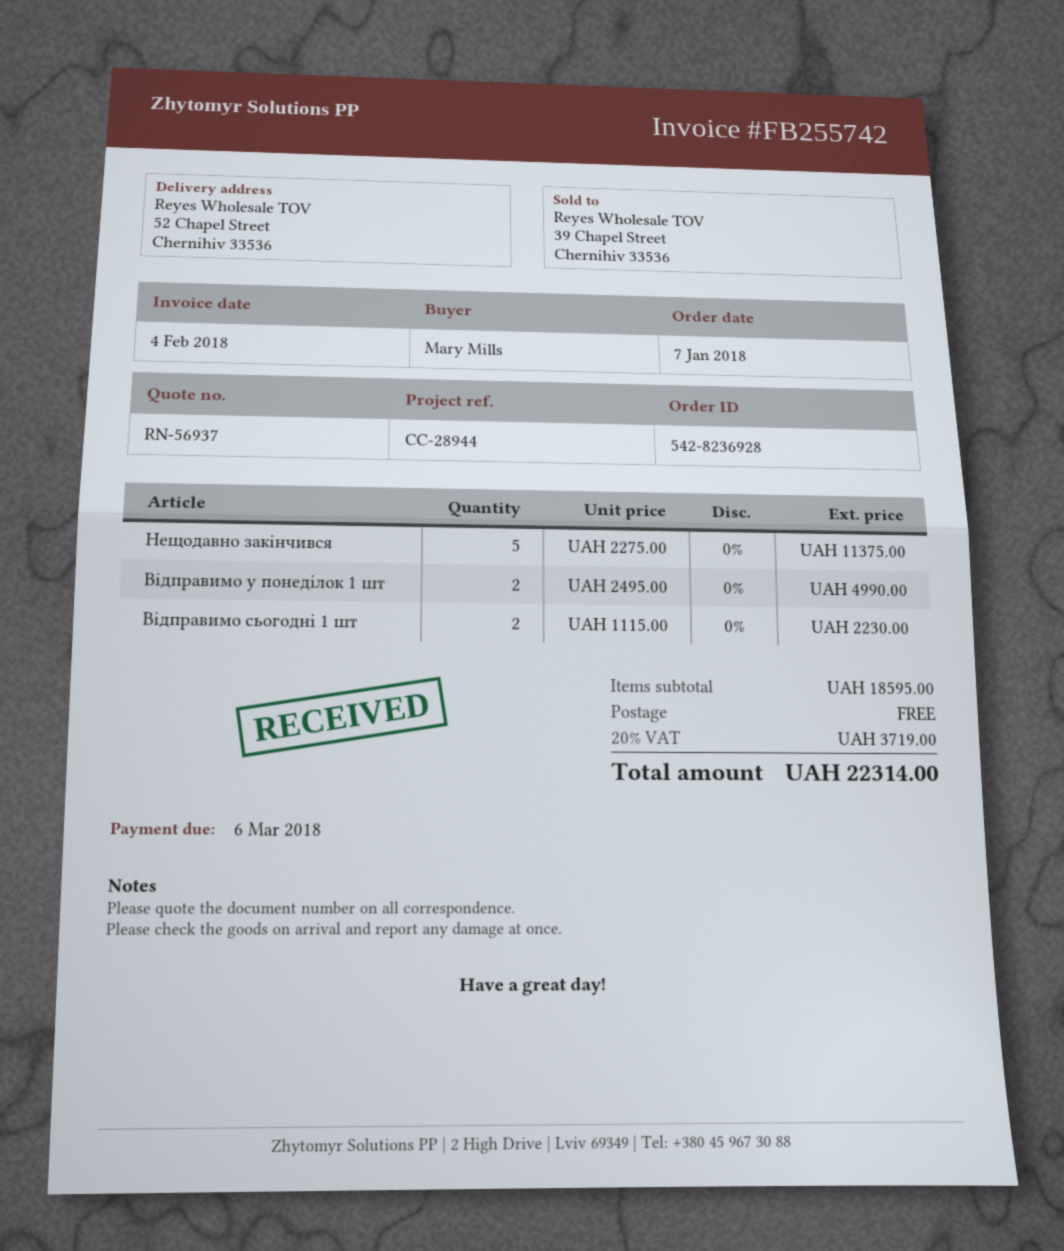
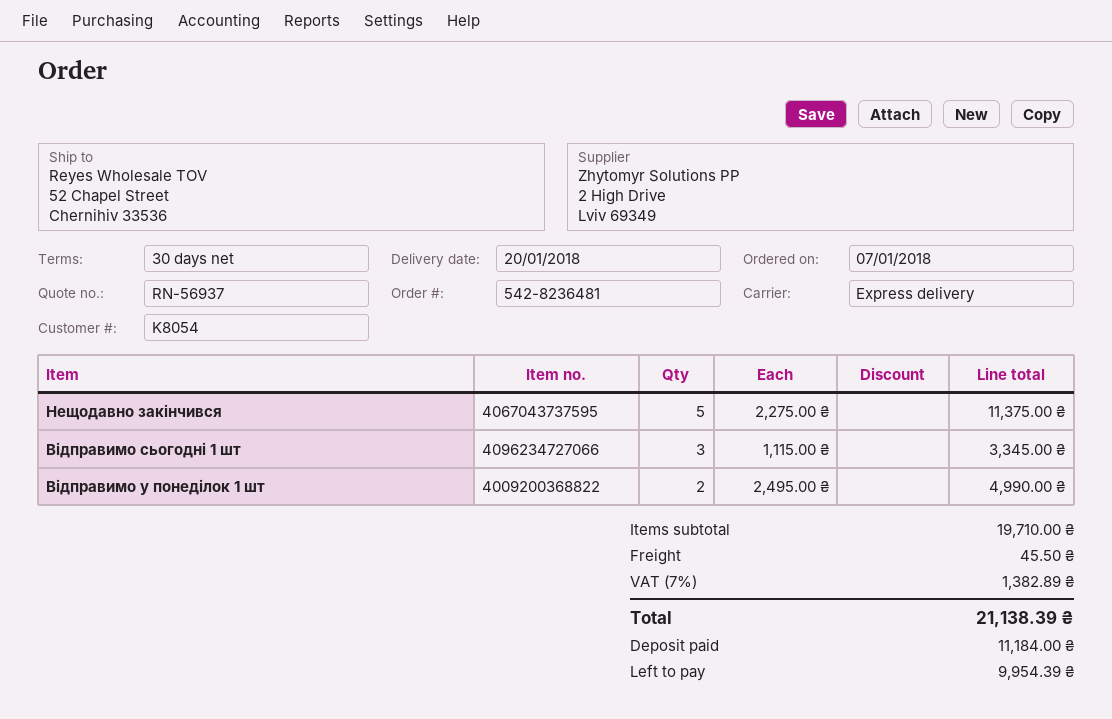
order number: 542-8236928 -> 542-8236481
Відправимо сьогодні 1 шт: 2 x 1115.00 = 2230.00 -> 3 x 1115.00 = 3345.00
subtotal: 18595.00 -> 19710.00
shipping: 0.00 -> 45.50
tax: 20% = 3719.00 -> 7% = 1382.89
total: 22314.00 -> 21138.39

